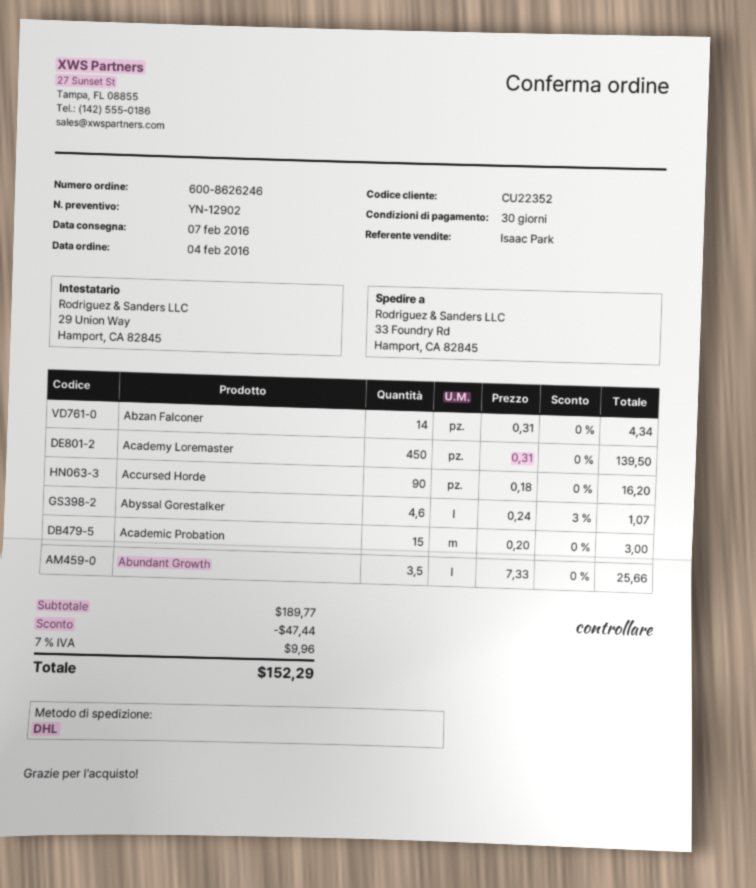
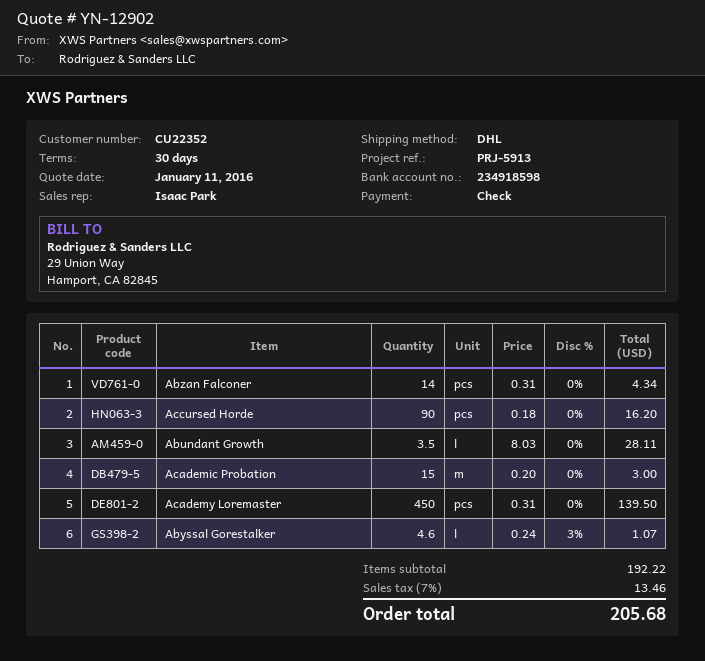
Abundant Growth: 3.5 x 7.33 = 25.66 -> 3.5 x 8.03 = 28.11
subtotal: 189.77 -> 192.22
discount: 47.44 -> none
tax: 7% = 9.96 -> 7% = 13.46
total: 152.29 -> 205.68

